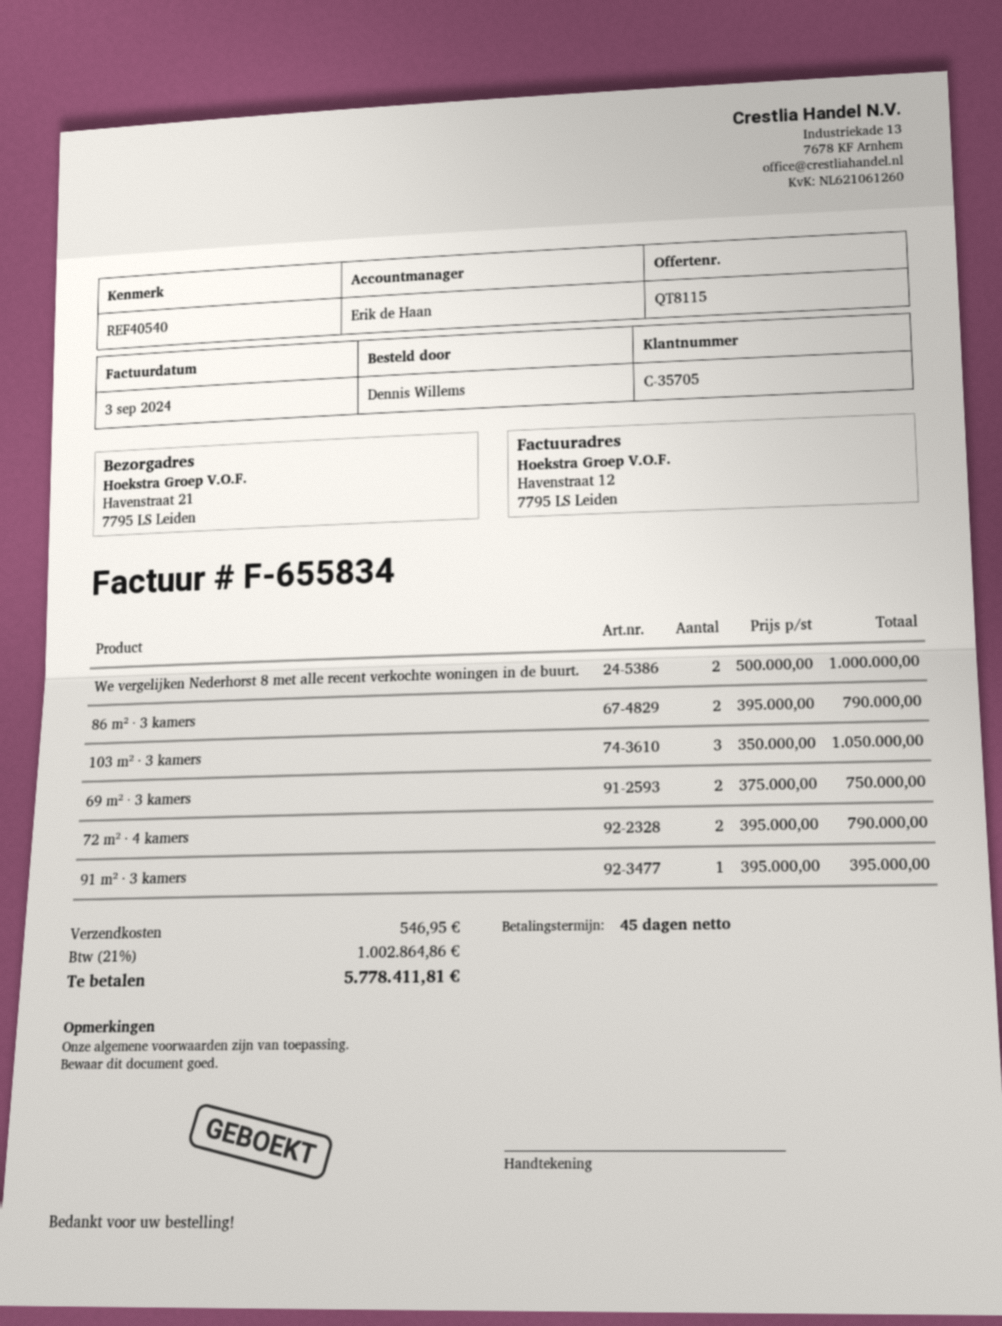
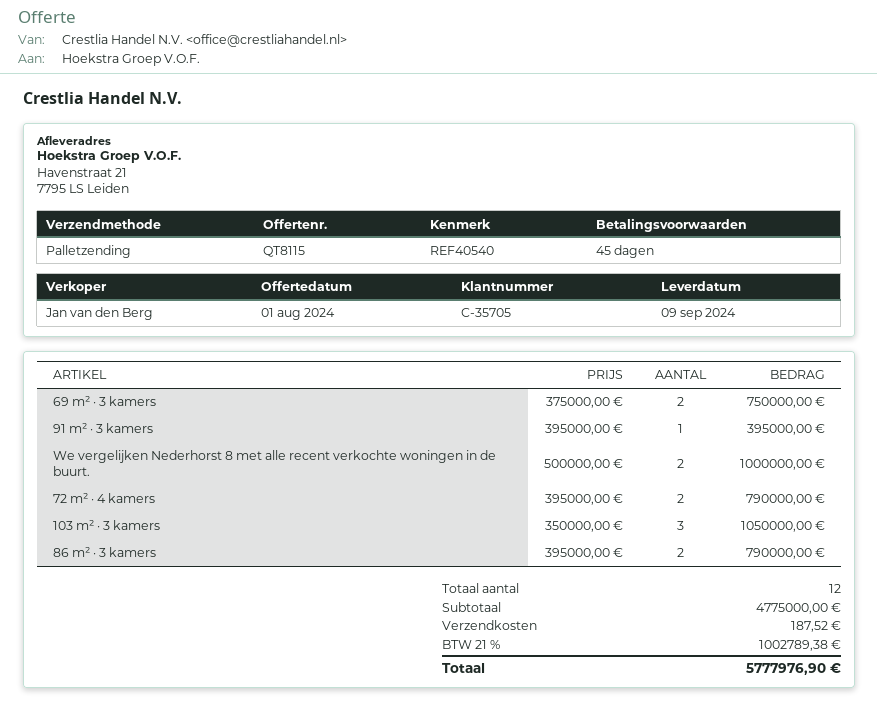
sales rep: Erik de Haan -> Jan van den Berg
shipping: 546.95 -> 187.52
tax: 21% = 1002864.86 -> 21% = 1002789.38
total: 5778411.81 -> 5777976.90

